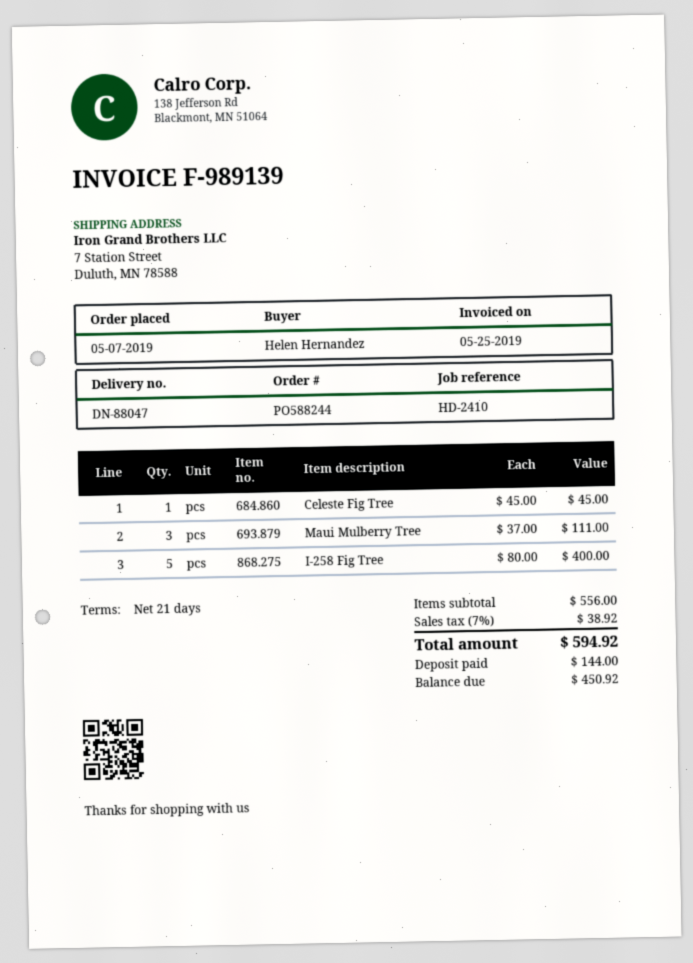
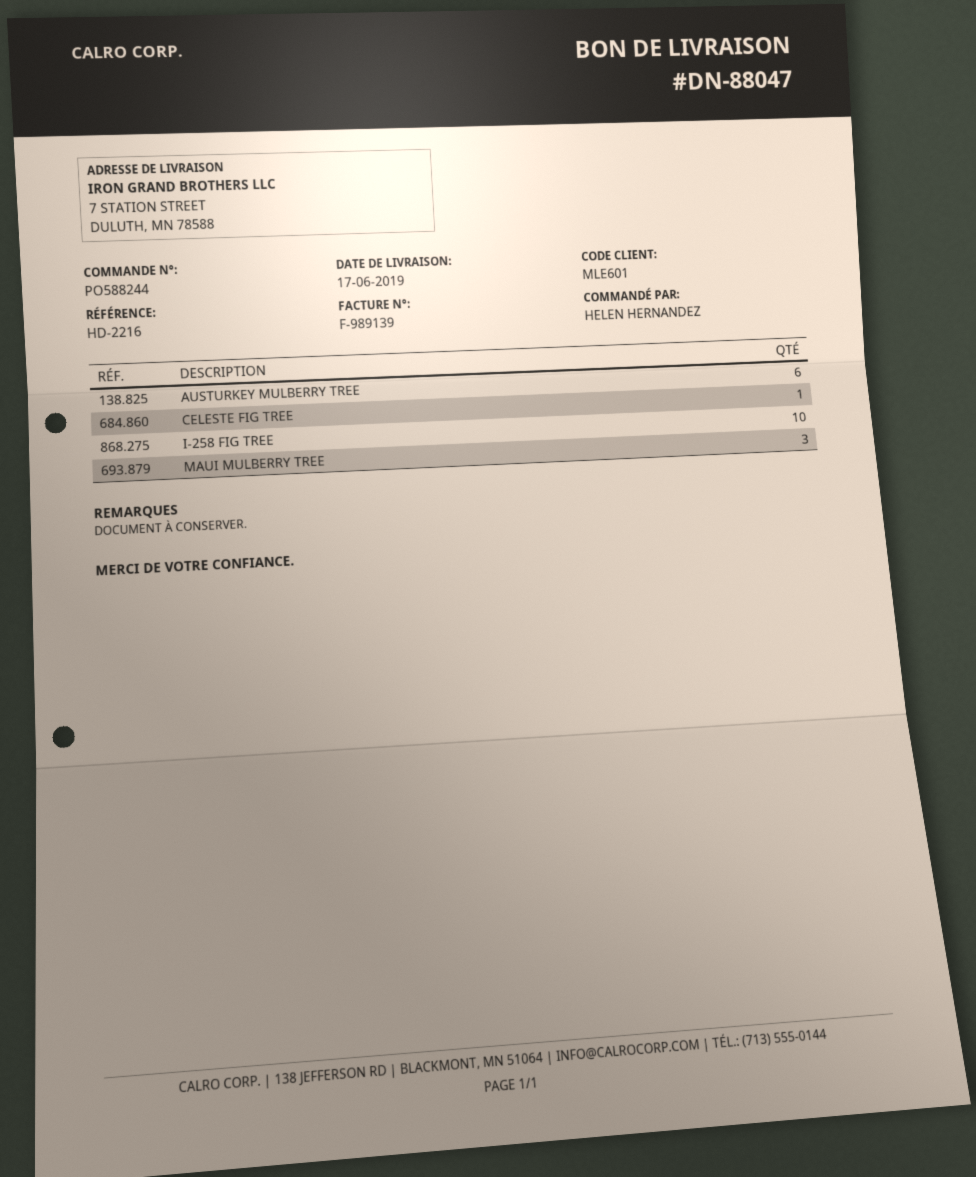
reference: HD-2410 -> HD-2216
I-258 Fig Tree: 5 -> 10
AUSTURKEY MULBERRY TREE: none -> 6

